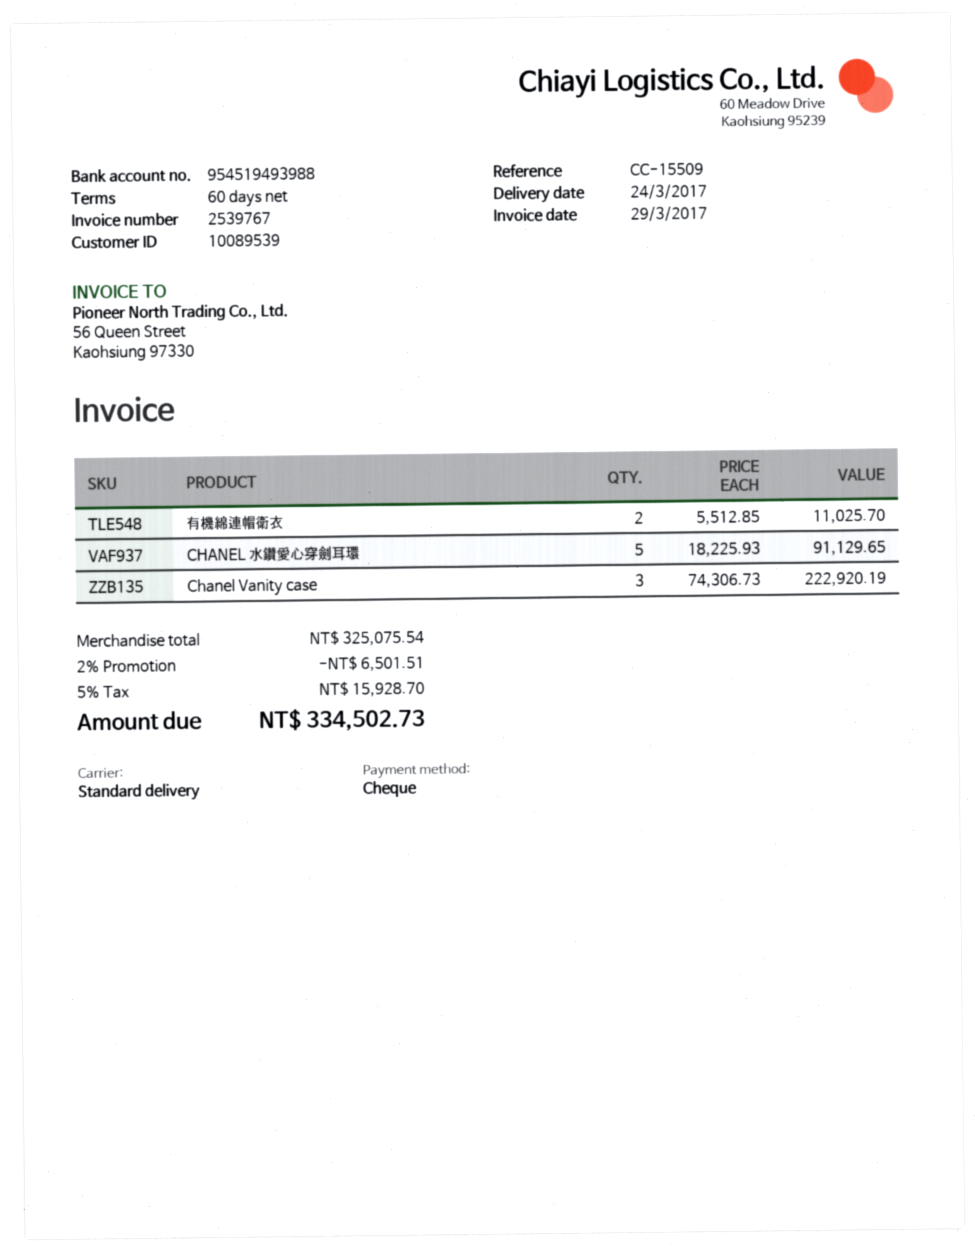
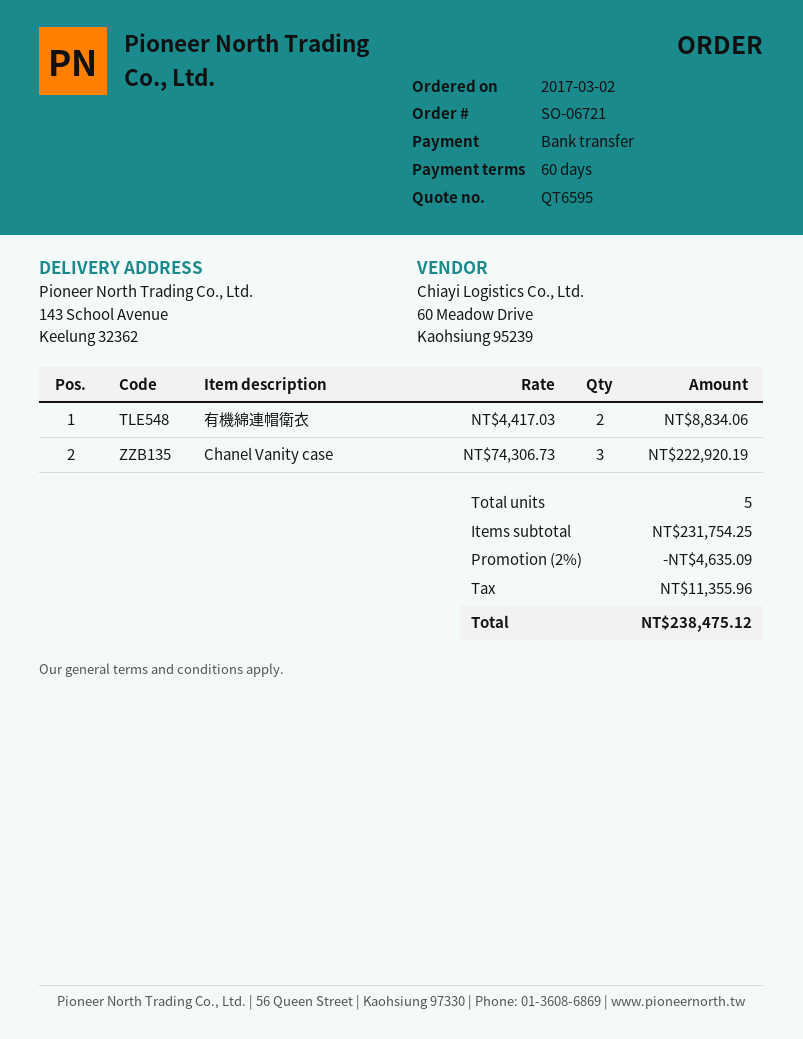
payment method: cheque -> bank transfer
有機綿連帽衛衣: 2 x 5512.85 = 11025.70 -> 2 x 4417.03 = 8834.06
CHANEL 水鑽愛心穿劍耳環: 5 x 18225.93 = 91129.65 -> none
subtotal: 325075.54 -> 231754.25
discount: 2% = 6501.51 -> 2% = 4635.09
tax: 15928.70 -> 11355.96
total: 334502.73 -> 238475.12

